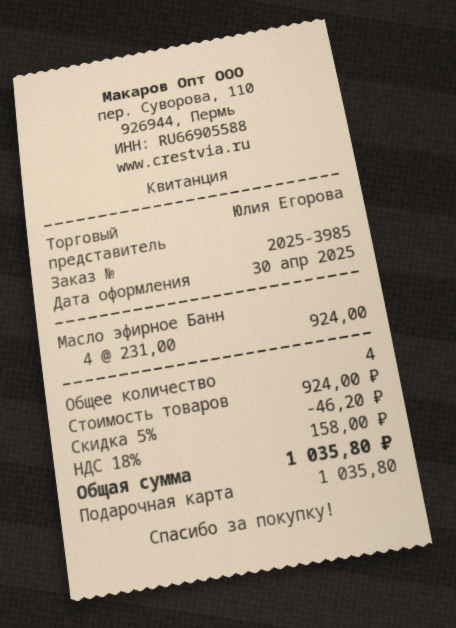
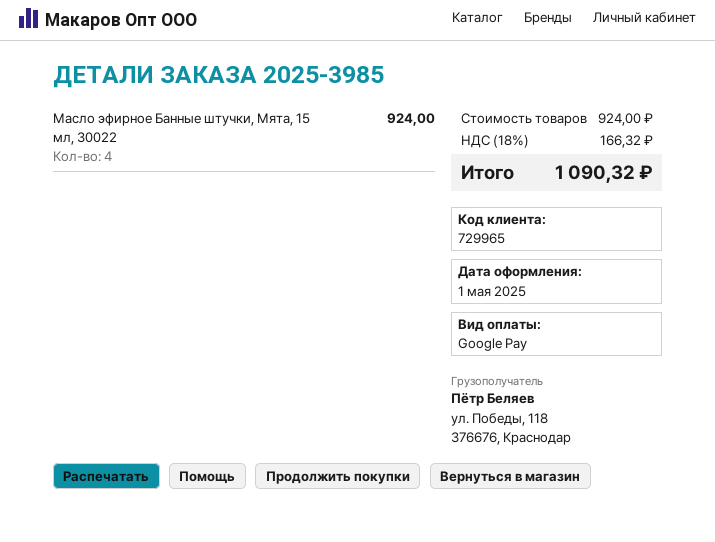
order date: 2025-04-30 -> 2025-05-01
payment method: gift card -> Google Pay
discount: 5% = 46.20 -> none
tax: 18% = 158.00 -> 18% = 166.32
total: 1035.80 -> 1090.32

